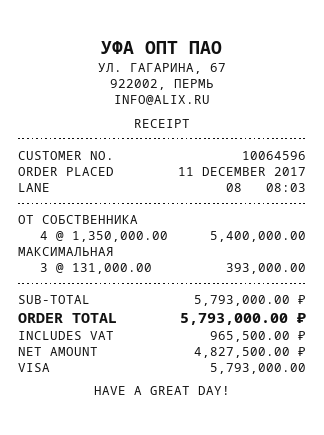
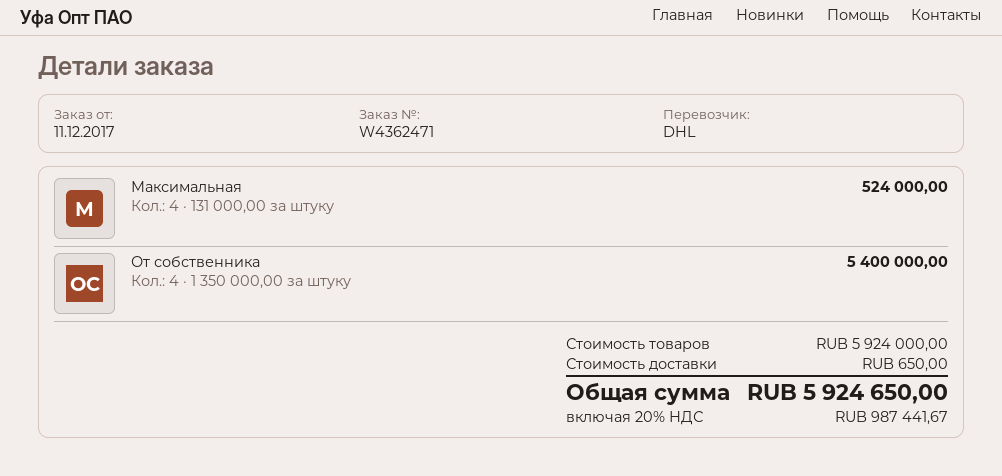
МАКСИМАЛЬНАЯ: 3 x 131000.00 = 393000.00 -> 4 x 131000.00 = 524000.00
subtotal: 5793000.00 -> 5924000.00
shipping: none -> 650.00
tax: 965500.00 -> 987441.67
total: 5793000.00 -> 5924650.00

